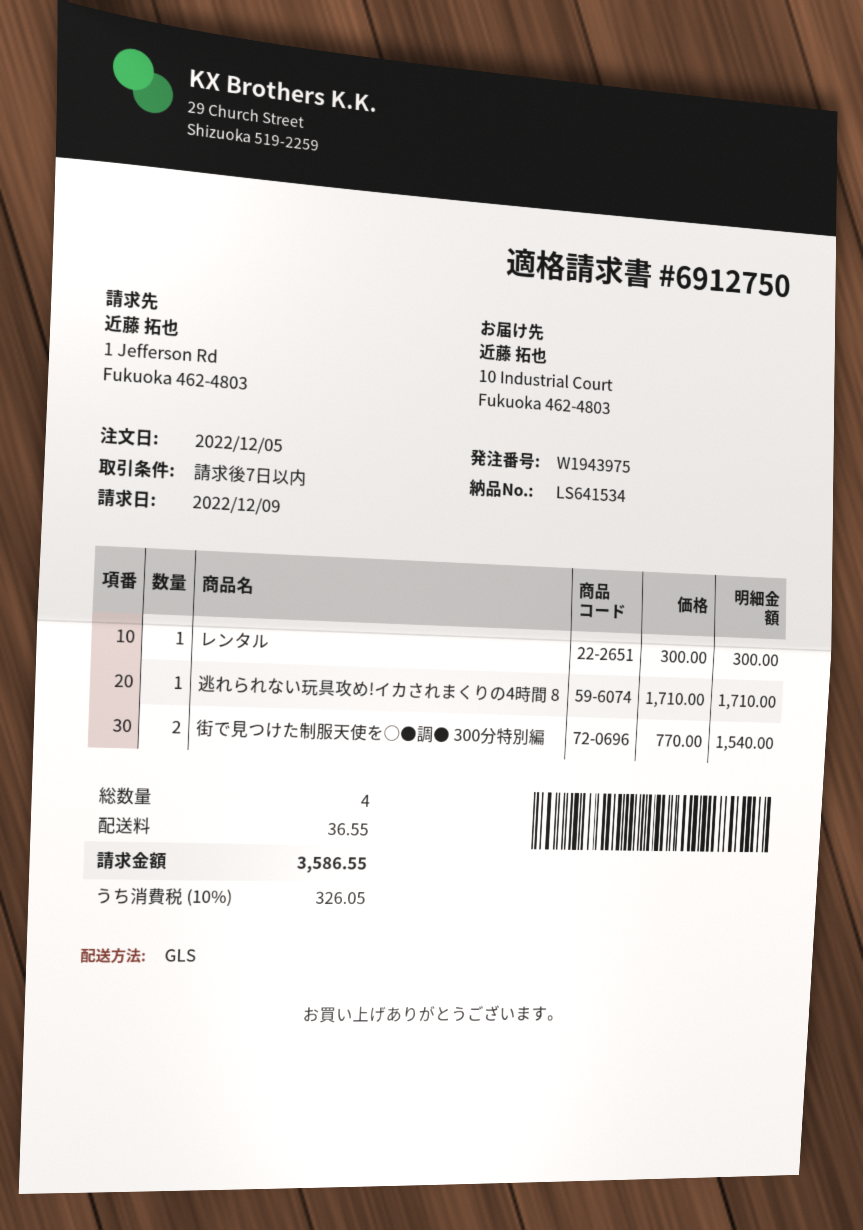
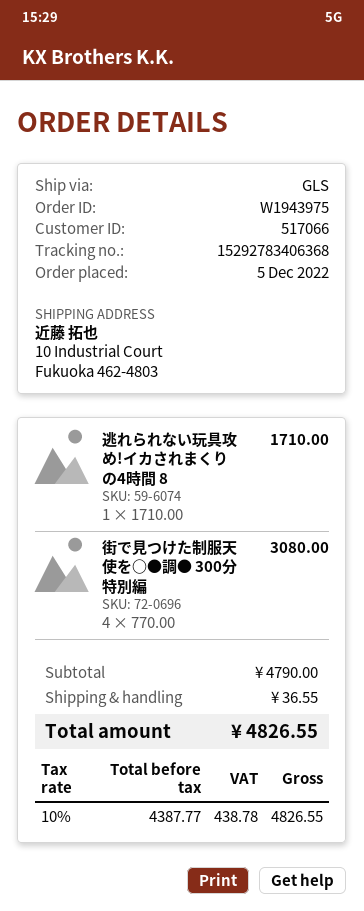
レンタル: 1 x 300.00 = 300.00 -> none
街で見つけた制服天使を○●調● 300分特別編: 2 x 770.00 = 1540.00 -> 4 x 770.00 = 3080.00
tax: 10% = 326.05 -> 10% = 438.78
total: 3586.55 -> 4826.55

